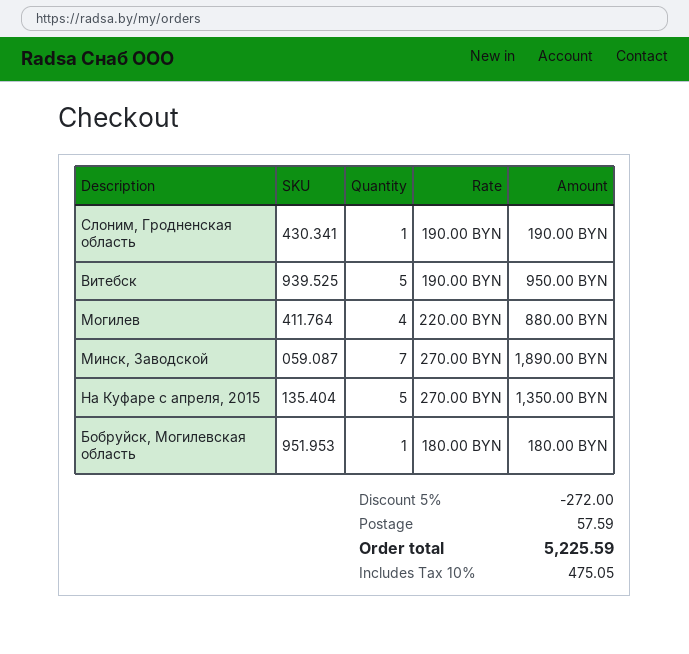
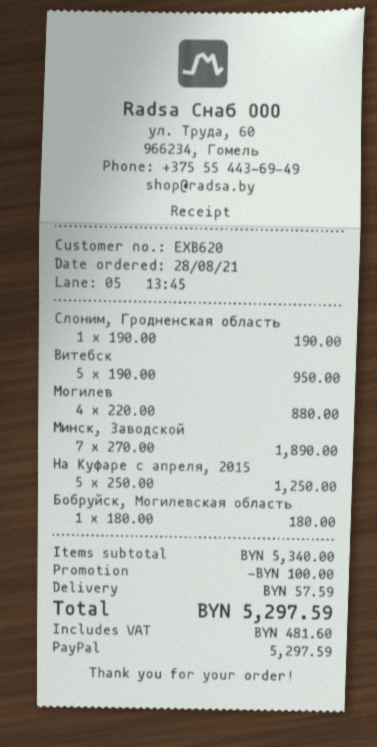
На Куфаре с апреля, 2015: 5 x 270.00 = 1350.00 -> 5 x 250.00 = 1250.00
discount: 272.00 -> 100.00
tax: 475.05 -> 481.60
total: 5225.59 -> 5297.59

